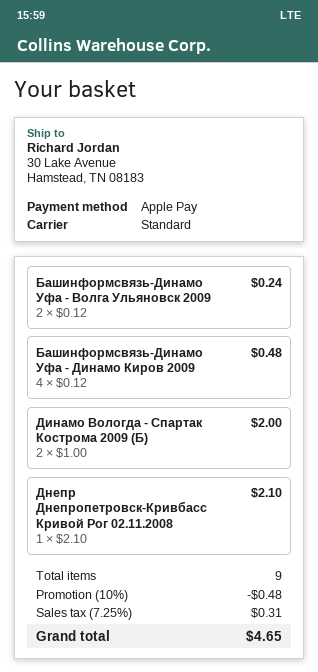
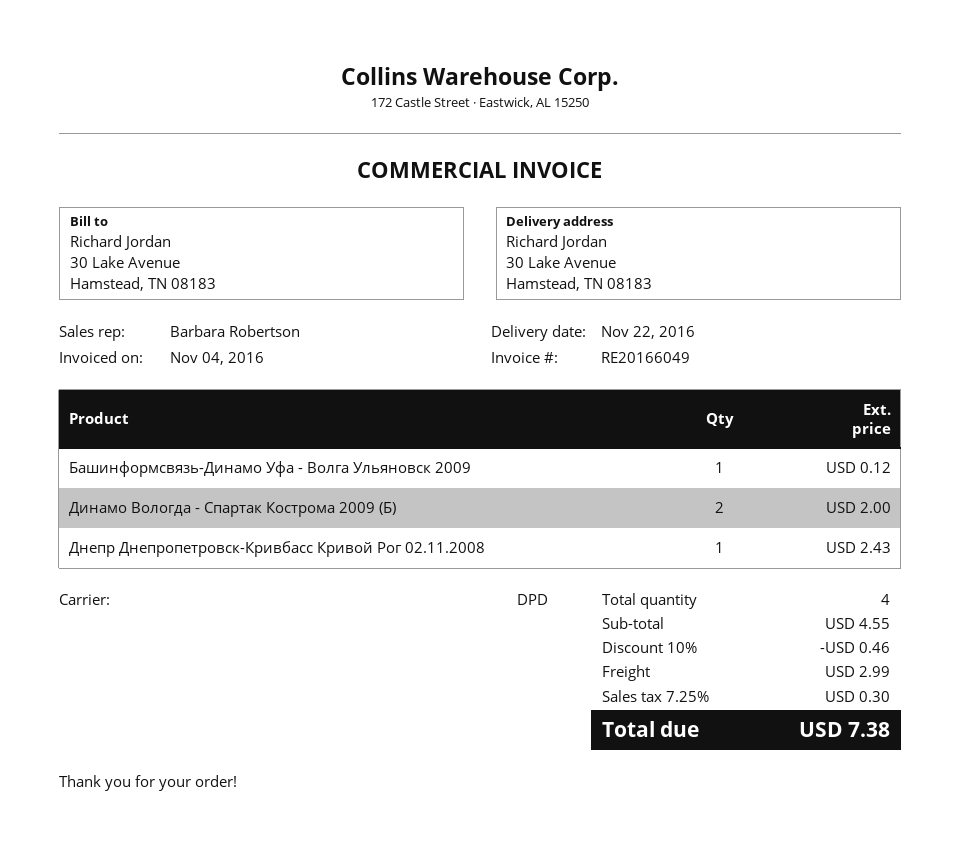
shipping method: standard -> DPD
Башинформсвязь-Динамо Уфа - Волга Ульяновск 2009: 2 for 0.24 -> 1 for 0.12
Башинформсвязь-Динамо Уфа - Динамо Киров 2009: 4 for 0.48 -> none
Днепр Днепропетровск-Кривбасс Кривой Рог 02.11.2008: 1 for 2.10 -> 1 for 2.43
total quantity: 9 -> 4
discount: 10% = 0.48 -> 10% = 0.46
shipping: none -> 2.99
tax: 7.25% = 0.31 -> 7.25% = 0.30
total: 4.65 -> 7.38

